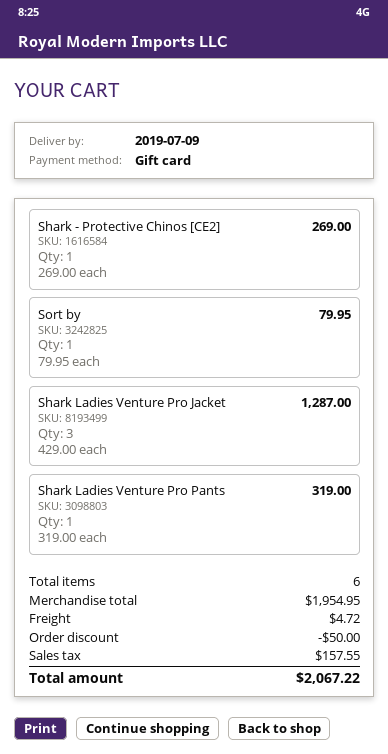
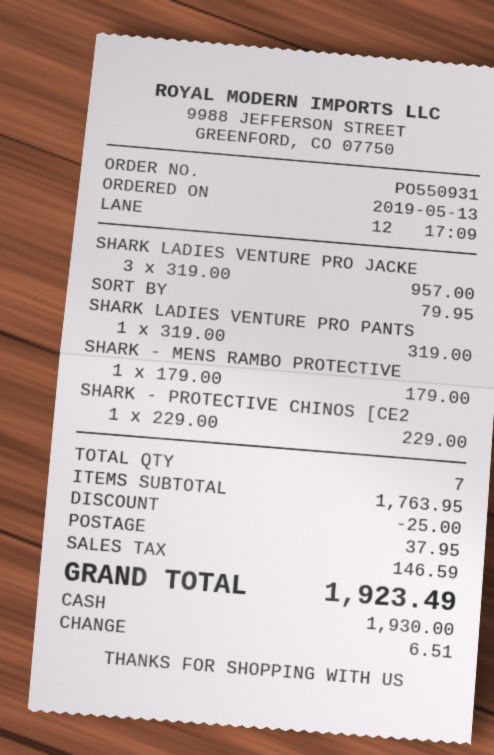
payment method: gift card -> cash
Shark - Protective Chinos [CE2]: 1 x 269.00 = 269.00 -> 1 x 229.00 = 229.00
Shark Ladies Venture Pro Jacket: 3 x 429.00 = 1287.00 -> 3 x 319.00 = 957.00
SHARK - MENS RAMBO PROTECTIVE: none -> 1 x 179.00 = 179.00
total quantity: 6 -> 7
subtotal: 1954.95 -> 1763.95
discount: 50.00 -> 25.00
shipping: 4.72 -> 37.95
tax: 157.55 -> 146.59
total: 2067.22 -> 1923.49

